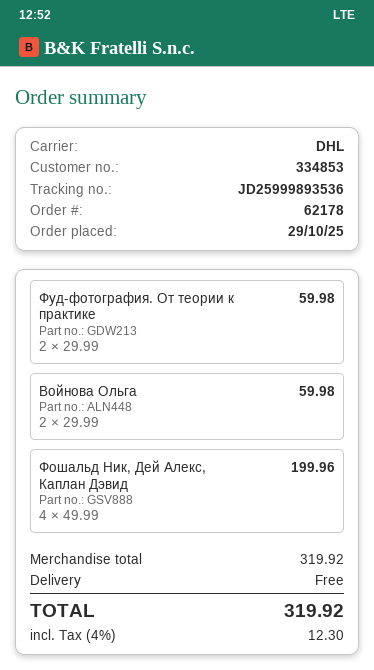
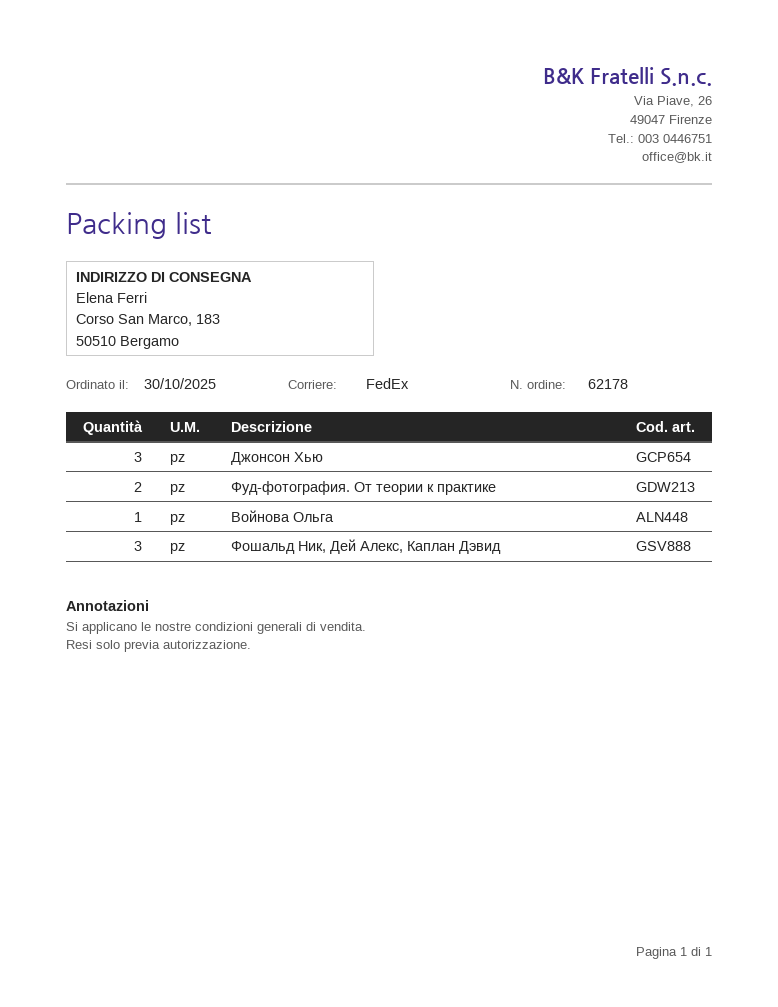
order date: 2025-10-29 -> 2025-10-30
shipping method: DHL -> FedEx
Войнова Ольга: 2 -> 1
Фошальд Ник, Дей Алекс, Каплан Дэвид: 4 -> 3
Джонсон Хью: none -> 3

